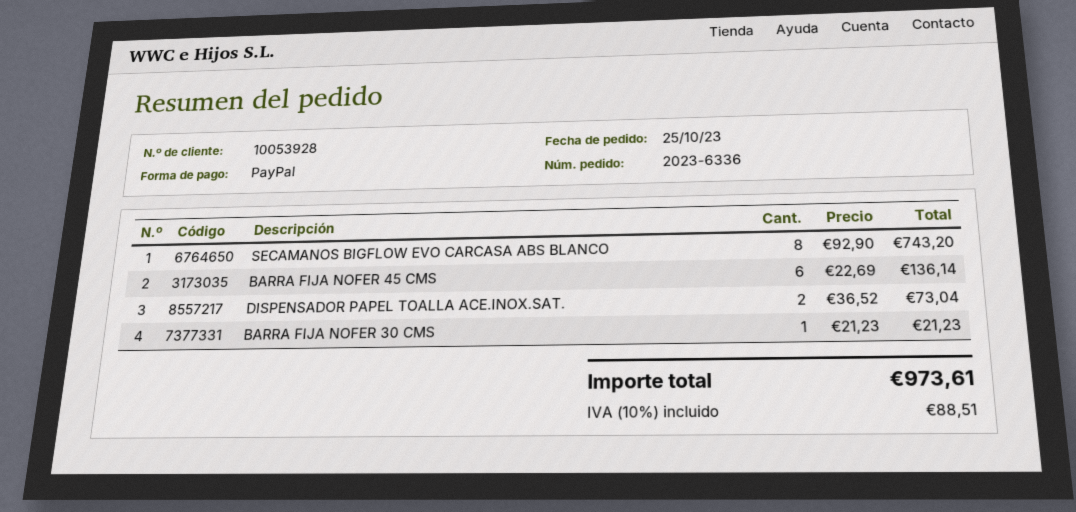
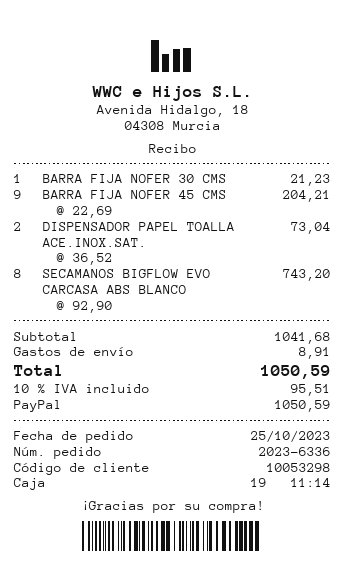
customer number: 10053928 -> 10053298
BARRA FIJA NOFER 45 CMS: 6 x 22.69 = 136.14 -> 9 x 22.69 = 204.21
shipping: none -> 8.91
tax: 10% = 88.51 -> 10% = 95.51
total: 973.61 -> 1050.59

